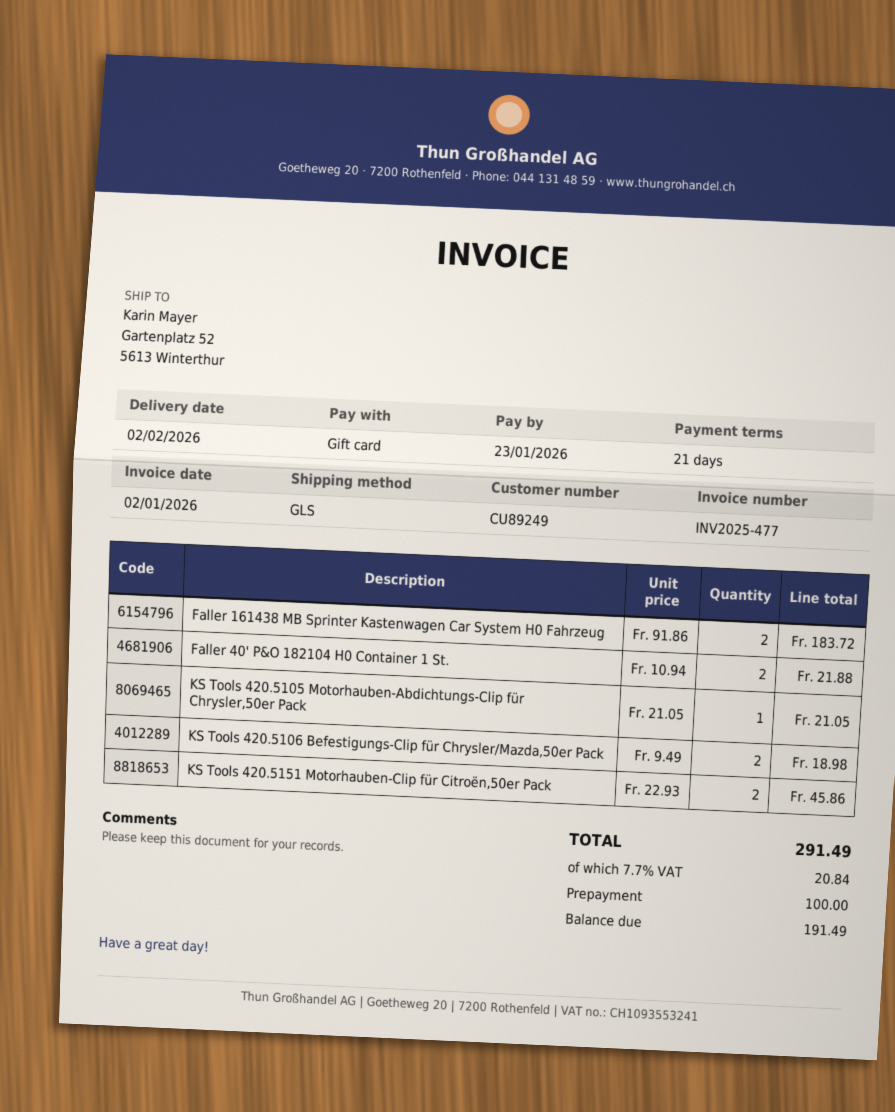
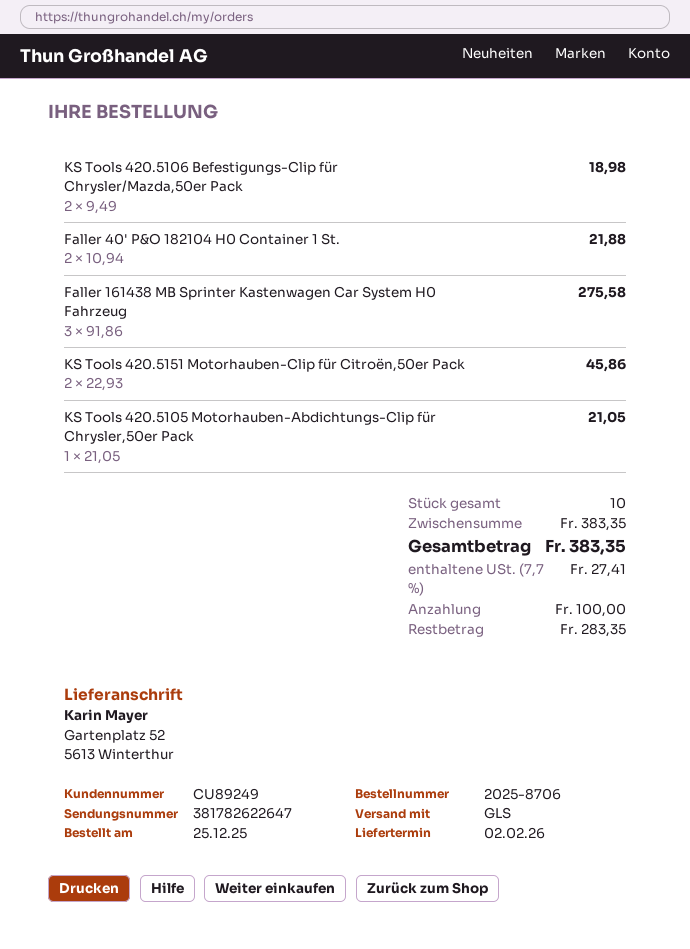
Faller 161438 MB Sprinter Kastenwagen Car System H0 Fahrzeug: 2 x 91.86 = 183.72 -> 3 x 91.86 = 275.58
tax: 7.7% = 20.84 -> 7.7% = 27.41
total: 291.49 -> 383.35
balance: 191.49 -> 283.35

